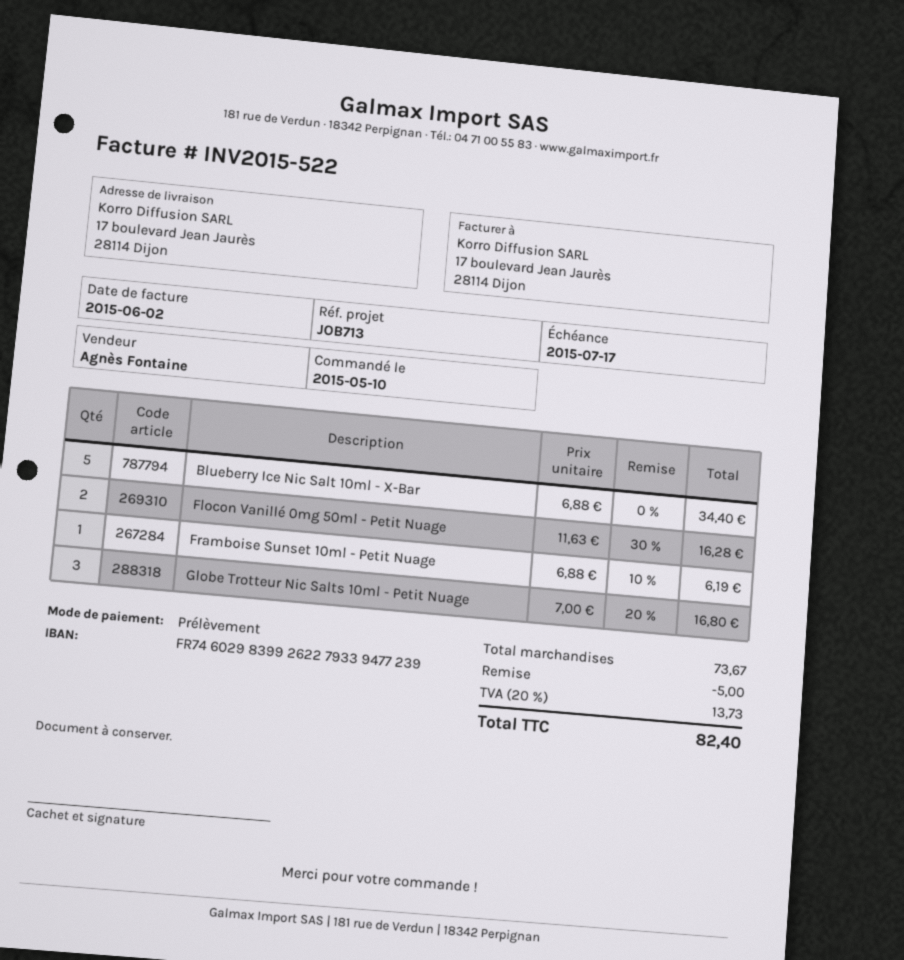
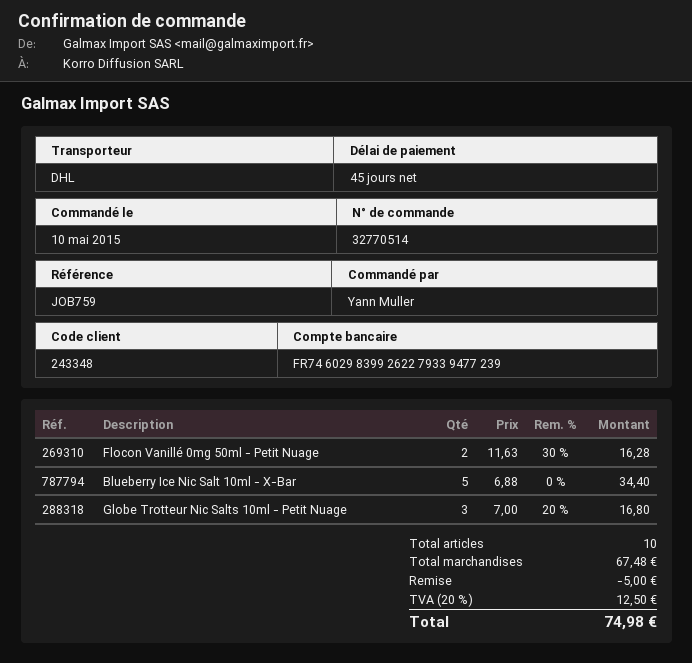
reference: JOB713 -> JOB759
Framboise Sunset 10ml - Petit Nuage: 1 x 6.88 - 10% = 6.19 -> none
subtotal: 73.67 -> 67.48
tax: 20% = 13.73 -> 20% = 12.50
total: 82.40 -> 74.98

